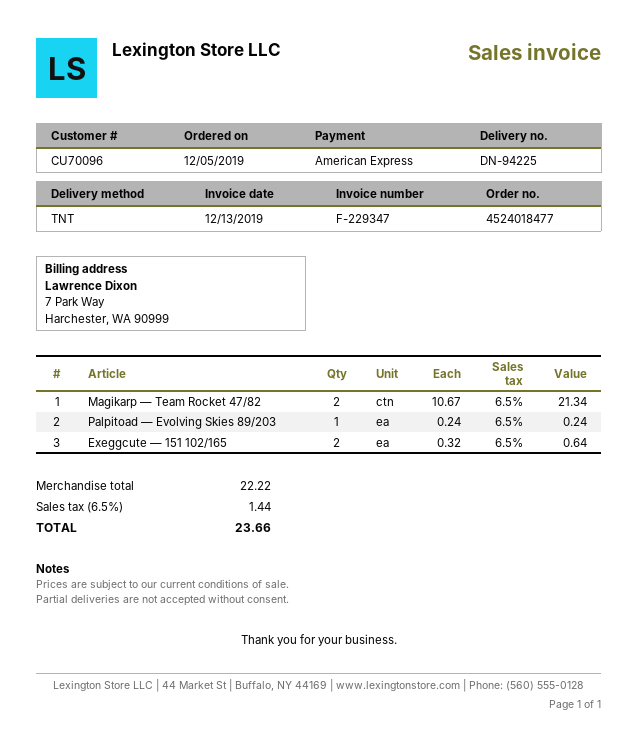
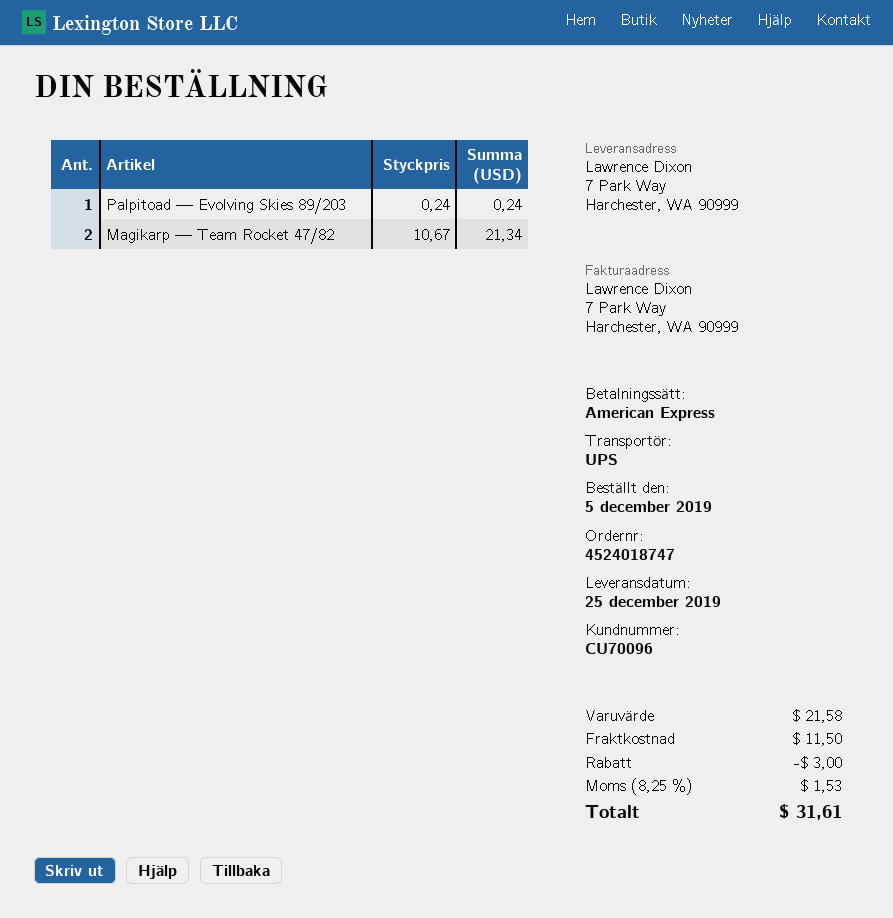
order number: 4524018477 -> 4524018747
shipping method: TNT -> UPS
Exeggcute — 151 102/165: 2 x 0.32 = 0.64 -> none
subtotal: 22.22 -> 21.58
discount: none -> 3.00
shipping: none -> 11.50
tax: 6.5% = 1.44 -> 8.25% = 1.53
total: 23.66 -> 31.61

